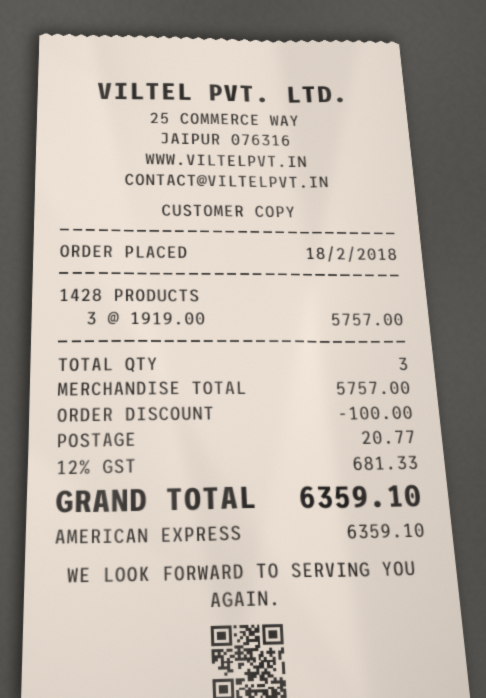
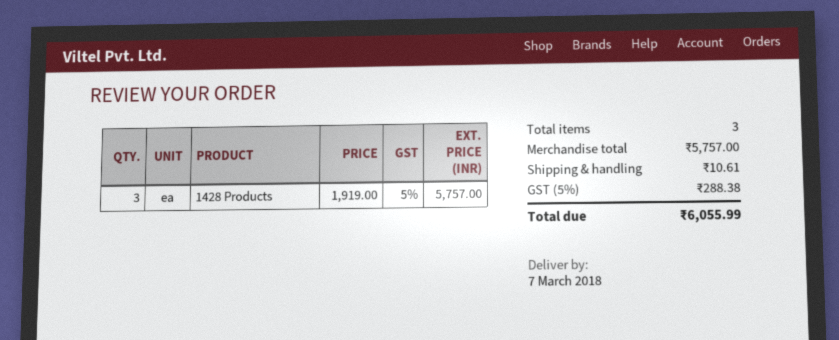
discount: 100.00 -> none
shipping: 20.77 -> 10.61
tax: 12% = 681.33 -> 5% = 288.38
total: 6359.10 -> 6055.99

